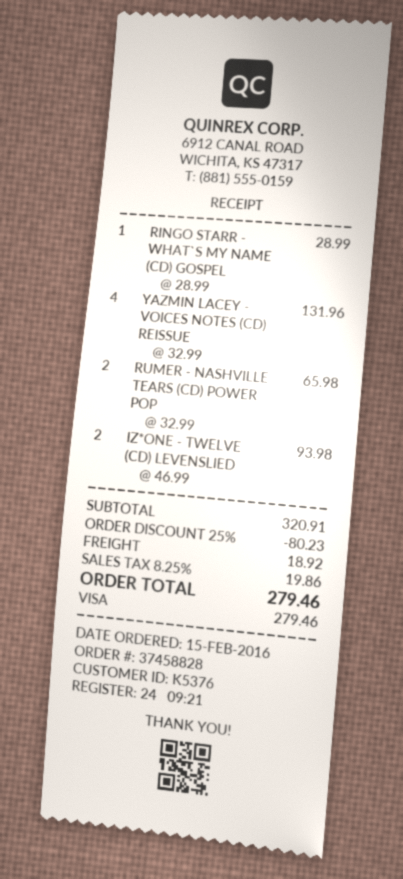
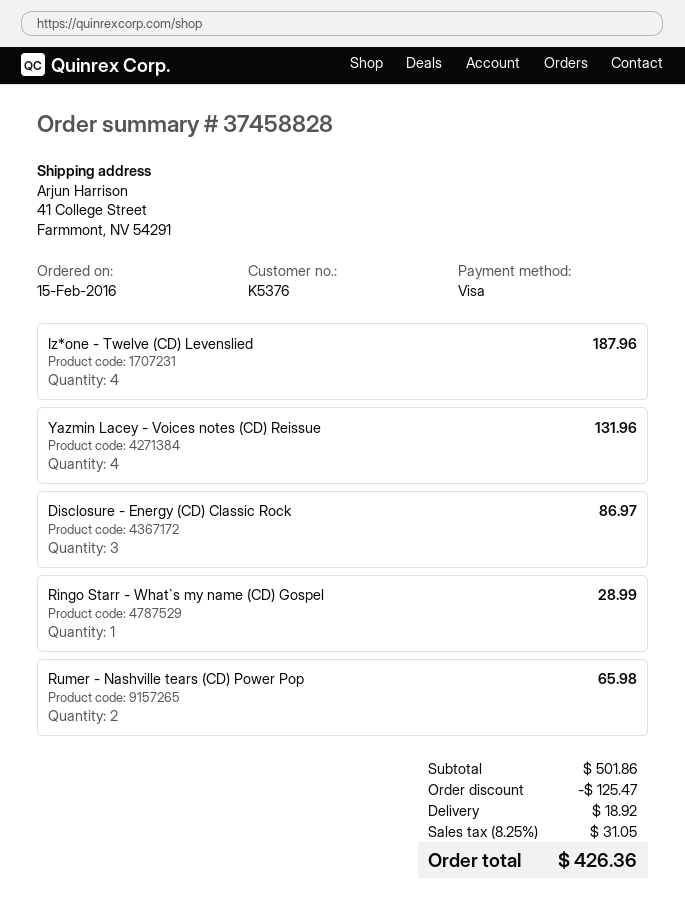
IZ*ONE - TWELVE (CD) LEVENSLIED: 2 for 93.98 -> 4 for 187.96
Disclosure - Energy (CD) Classic Rock: none -> 3 for 86.97
subtotal: 320.91 -> 501.86
discount: 80.23 -> 125.47
tax: 8.25% = 19.86 -> 8.25% = 31.05
total: 279.46 -> 426.36

